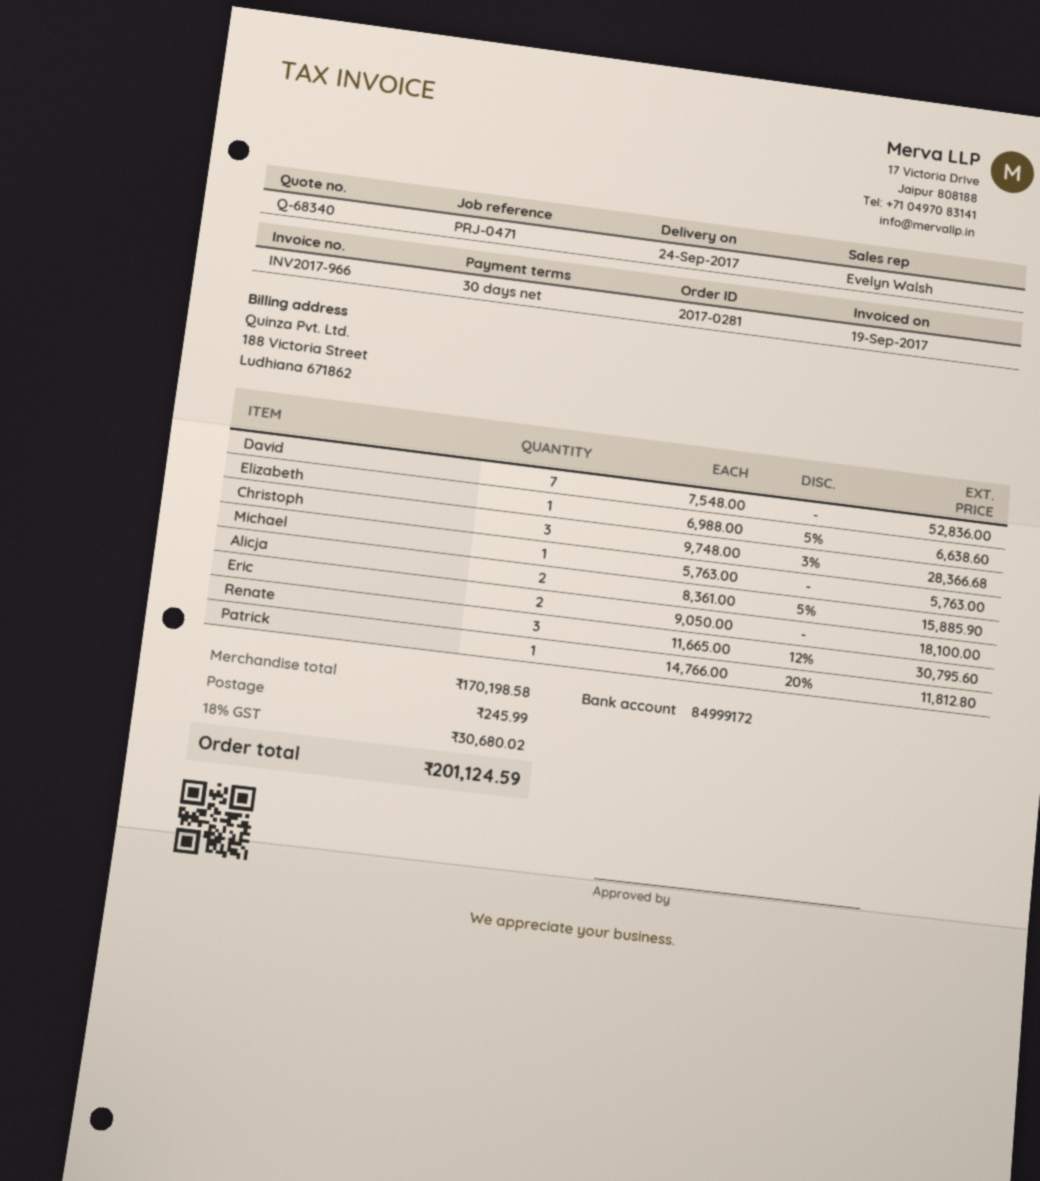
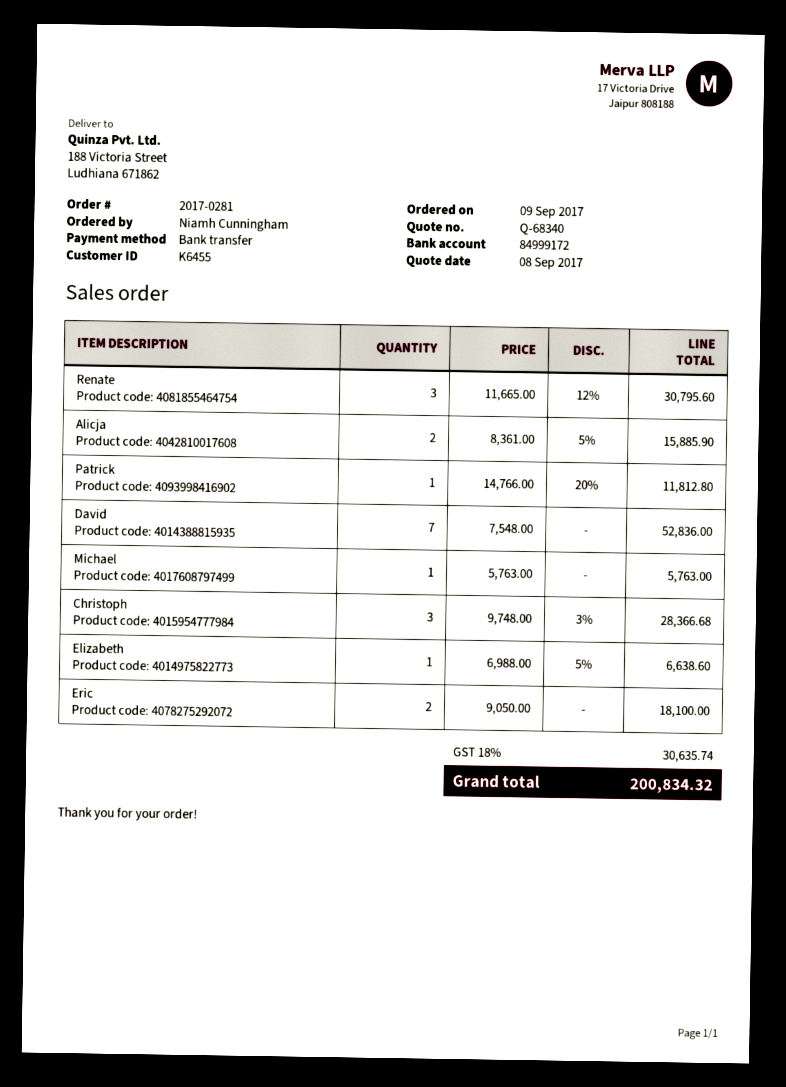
shipping: 245.99 -> none
tax: 18% = 30680.02 -> 18% = 30635.74
total: 201124.59 -> 200834.32

